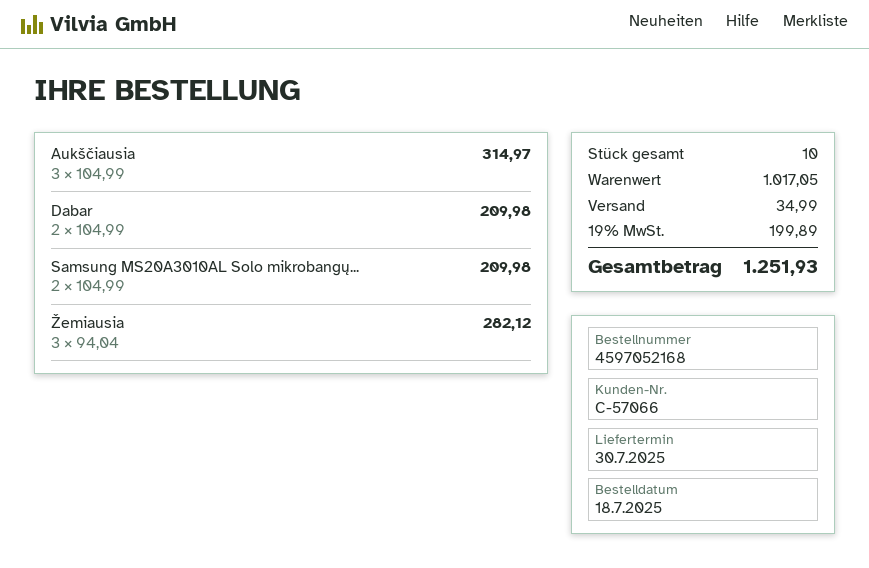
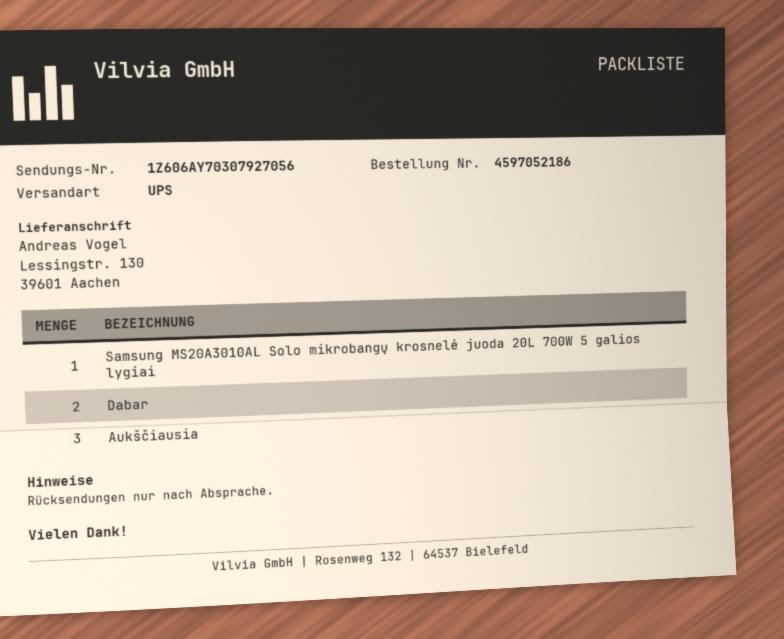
order number: 4597052168 -> 4597052186
Samsung MS20A3010AL Solo mikrobangų...: 2 -> 1
Žemiausia: 3 -> none

